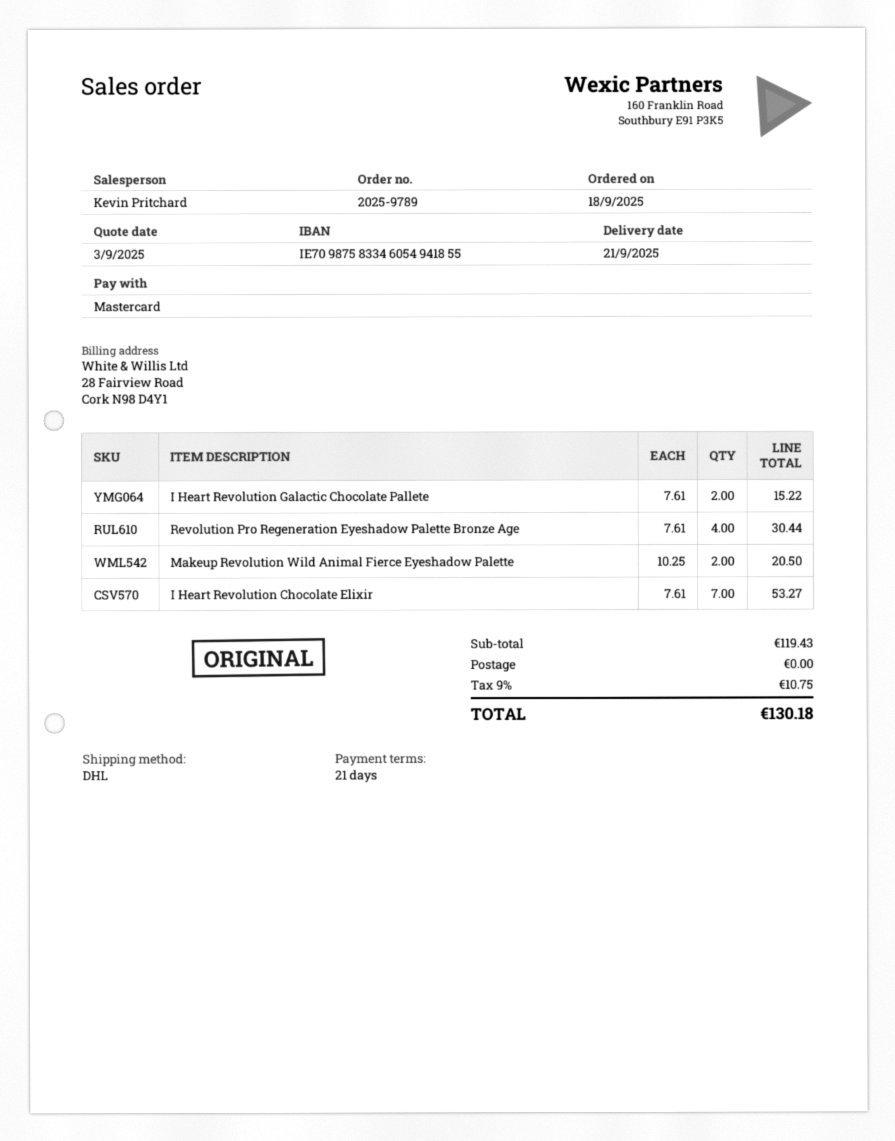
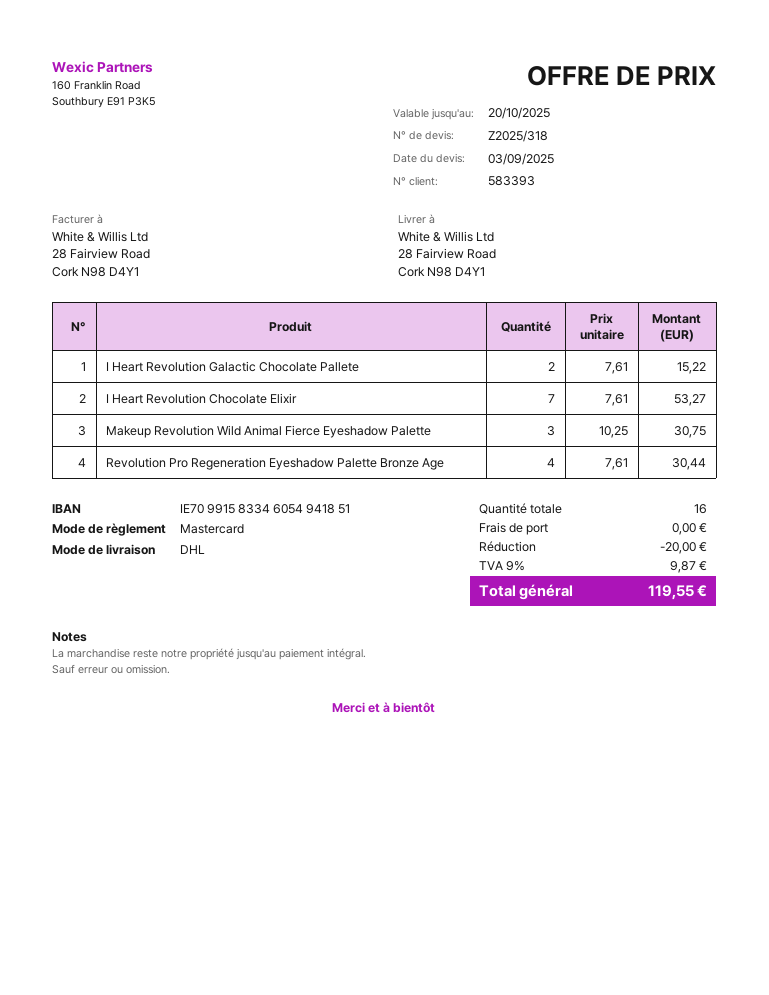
bank account: IE70987583346054941855 -> IE70991583346054941851
Makeup Revolution Wild Animal Fierce Eyeshadow Palette: 2 x 10.25 = 20.50 -> 3 x 10.25 = 30.75
discount: none -> 20.00
tax: 9% = 10.75 -> 9% = 9.87
total: 130.18 -> 119.55

